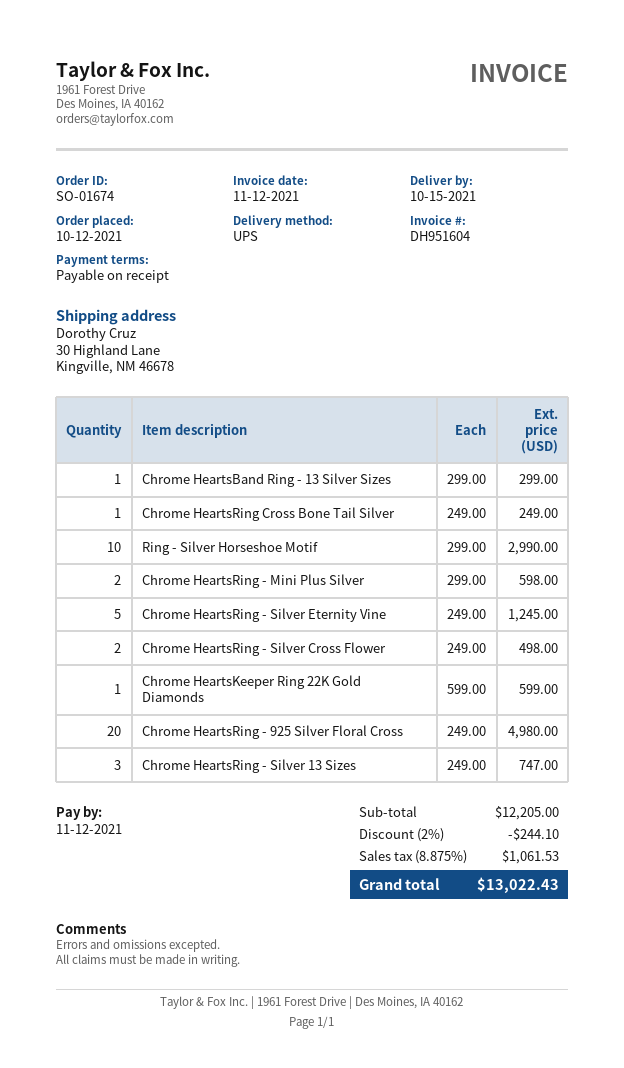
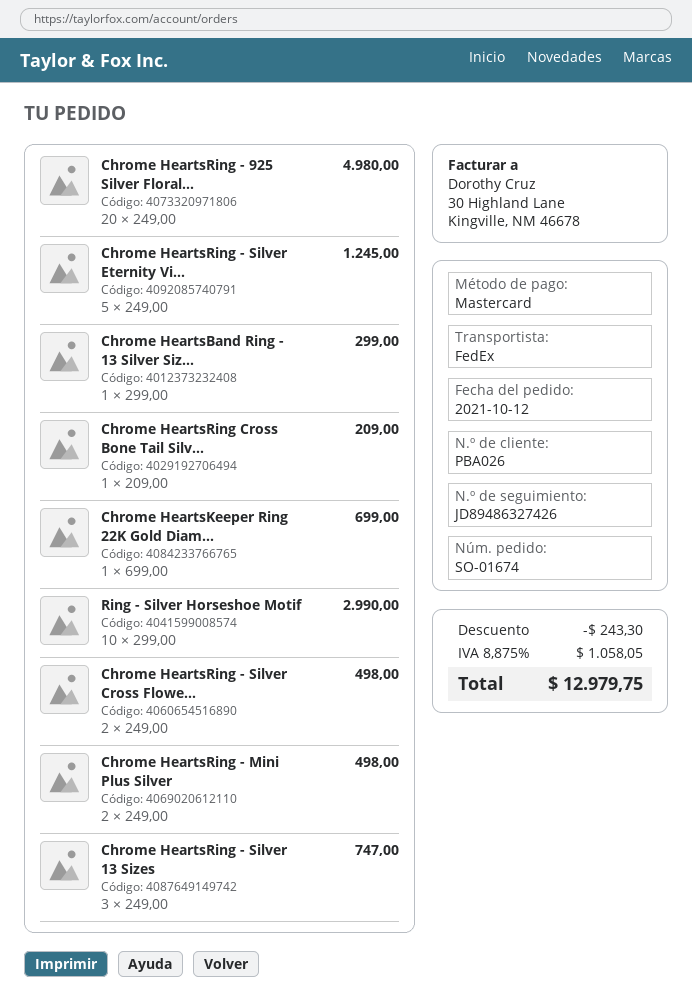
shipping method: UPS -> FedEx
Chrome HeartsRing Cross Bone Tail Silver: 1 x 249.00 = 249.00 -> 1 x 209.00 = 209.00
Chrome HeartsRing - Mini Plus Silver: 2 x 299.00 = 598.00 -> 2 x 249.00 = 498.00
Chrome HeartsKeeper Ring 22K Gold Diamonds: 1 x 599.00 = 599.00 -> 1 x 699.00 = 699.00
discount: 244.10 -> 243.30
tax: 8.875% = 1061.53 -> 8.875% = 1058.05
total: 13022.43 -> 12979.75

